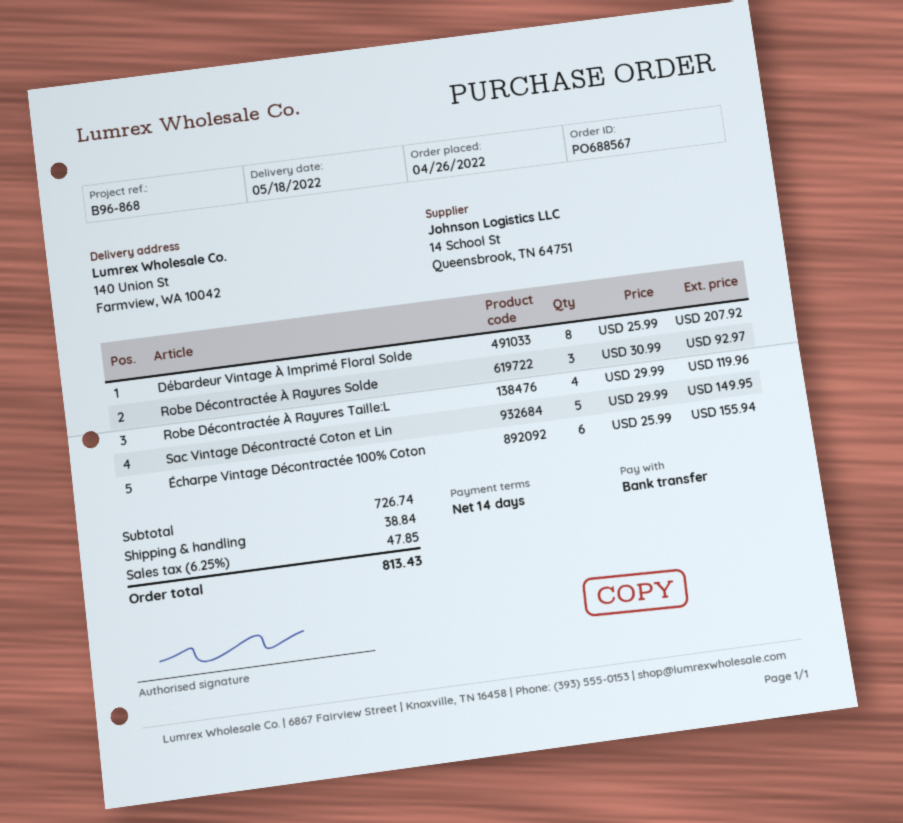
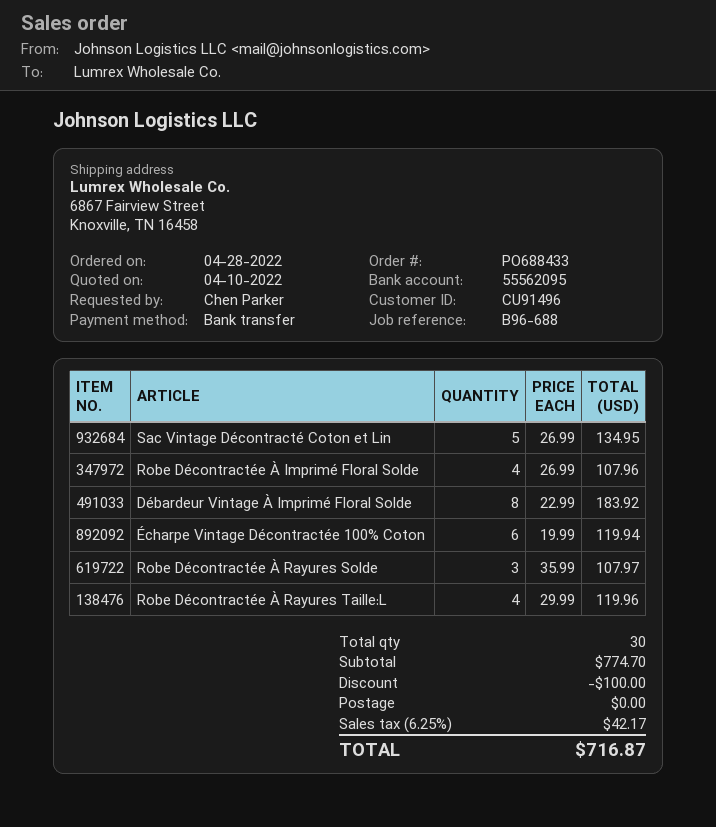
order number: PO688567 -> PO688433
order date: 2022-04-26 -> 2022-04-28
reference: B96-868 -> B96-688
ship to: 140 Union St, Farmview, WA 10042 -> 6867 Fairview Street, Knoxville, TN 16458
Débardeur Vintage À Imprimé Floral Solde: 8 x 25.99 = 207.92 -> 8 x 22.99 = 183.92
Robe Décontractée À Rayures Solde: 3 x 30.99 = 92.97 -> 3 x 35.99 = 107.97
Sac Vintage Décontracté Coton et Lin: 5 x 29.99 = 149.95 -> 5 x 26.99 = 134.95
Écharpe Vintage Décontractée 100% Coton: 6 x 25.99 = 155.94 -> 6 x 19.99 = 119.94
Robe Décontractée À Imprimé Floral Solde: none -> 4 x 26.99 = 107.96
subtotal: 726.74 -> 774.70
discount: none -> 100.00
shipping: 38.84 -> 0.00
tax: 6.25% = 47.85 -> 6.25% = 42.17
total: 813.43 -> 716.87

